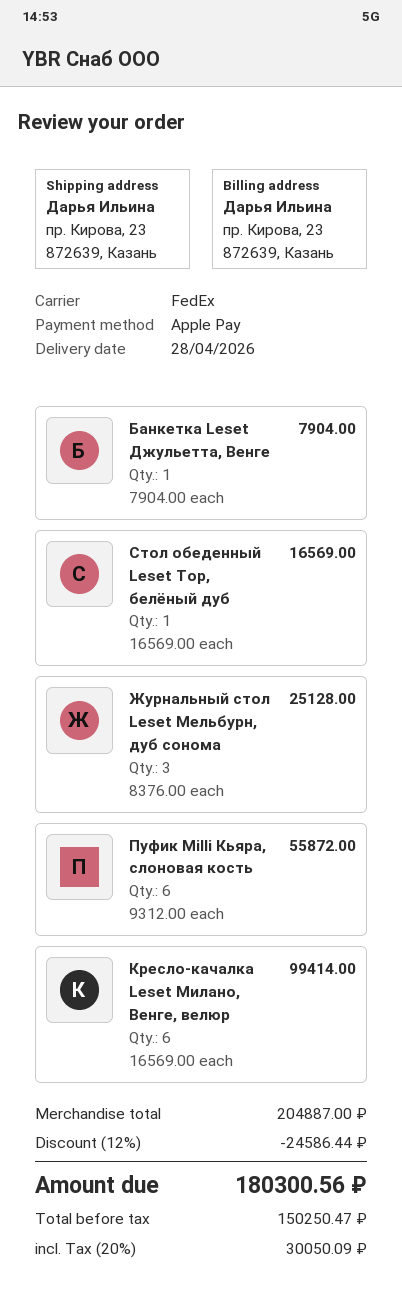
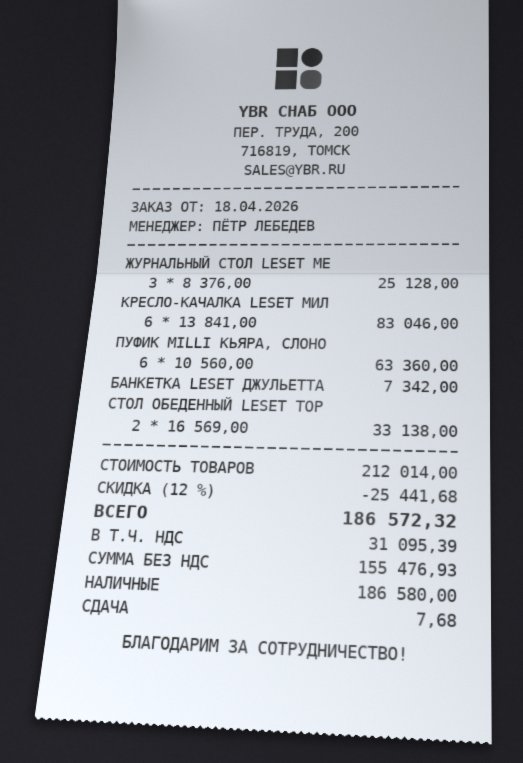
payment method: Apple Pay -> cash
Банкетка Leset Джульетта, Венге: 1 x 7904.00 = 7904.00 -> 1 x 7342.00 = 7342.00
Стол обеденный Leset Тор, белёный дуб: 1 x 16569.00 = 16569.00 -> 2 x 16569.00 = 33138.00
Пуфик Milli Кьяра, слоновая кость: 6 x 9312.00 = 55872.00 -> 6 x 10560.00 = 63360.00
Кресло-качалка Leset Милано, Венге, велюр: 6 x 16569.00 = 99414.00 -> 6 x 13841.00 = 83046.00
subtotal: 204887.00 -> 212014.00
discount: 12% = 24586.44 -> 12% = 25441.68
net: 150250.47 -> 155476.93
tax: 30050.09 -> 31095.39
total: 180300.56 -> 186572.32

